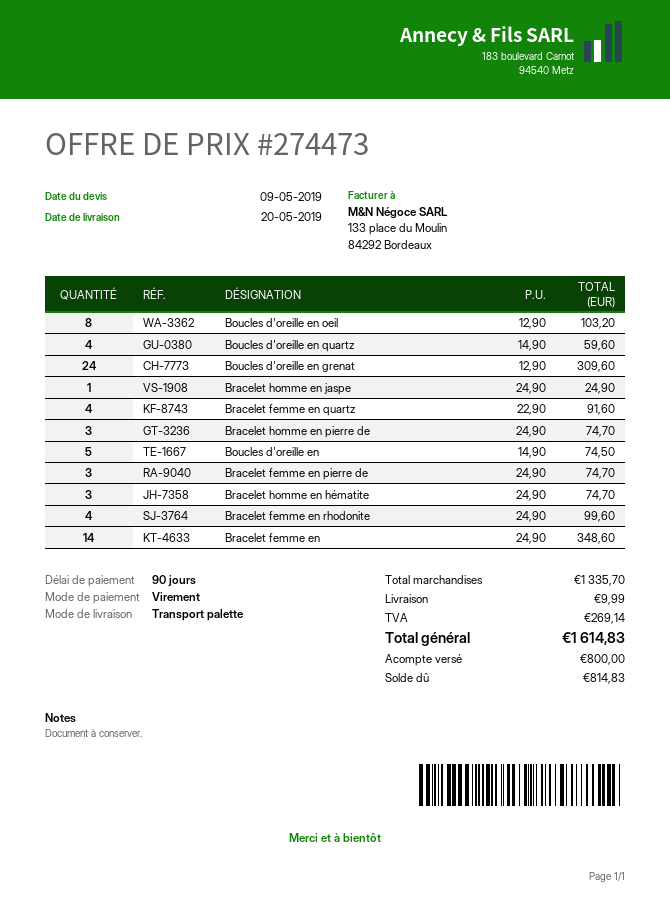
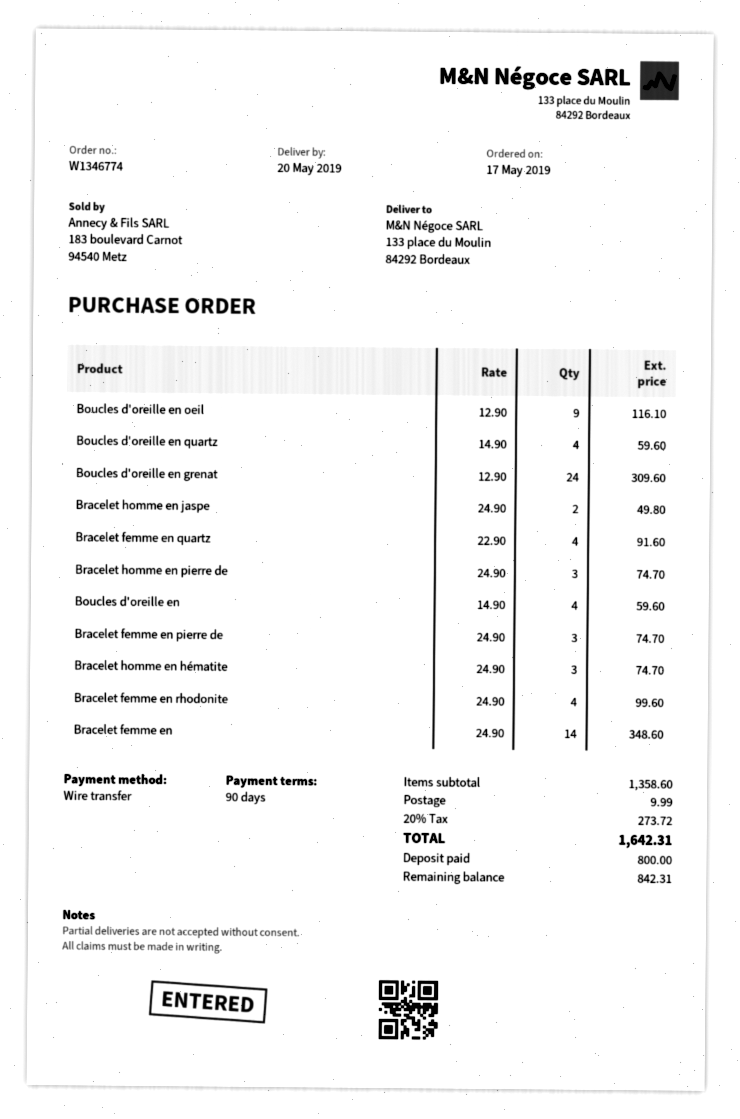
Boucles d'oreille en oeil: 8 x 12.90 = 103.20 -> 9 x 12.90 = 116.10
Bracelet homme en jaspe: 1 x 24.90 = 24.90 -> 2 x 24.90 = 49.80
Boucles d'oreille en: 5 x 14.90 = 74.50 -> 4 x 14.90 = 59.60
subtotal: 1335.70 -> 1358.60
tax: 269.14 -> 273.72
total: 1614.83 -> 1642.31
balance: 814.83 -> 842.31

